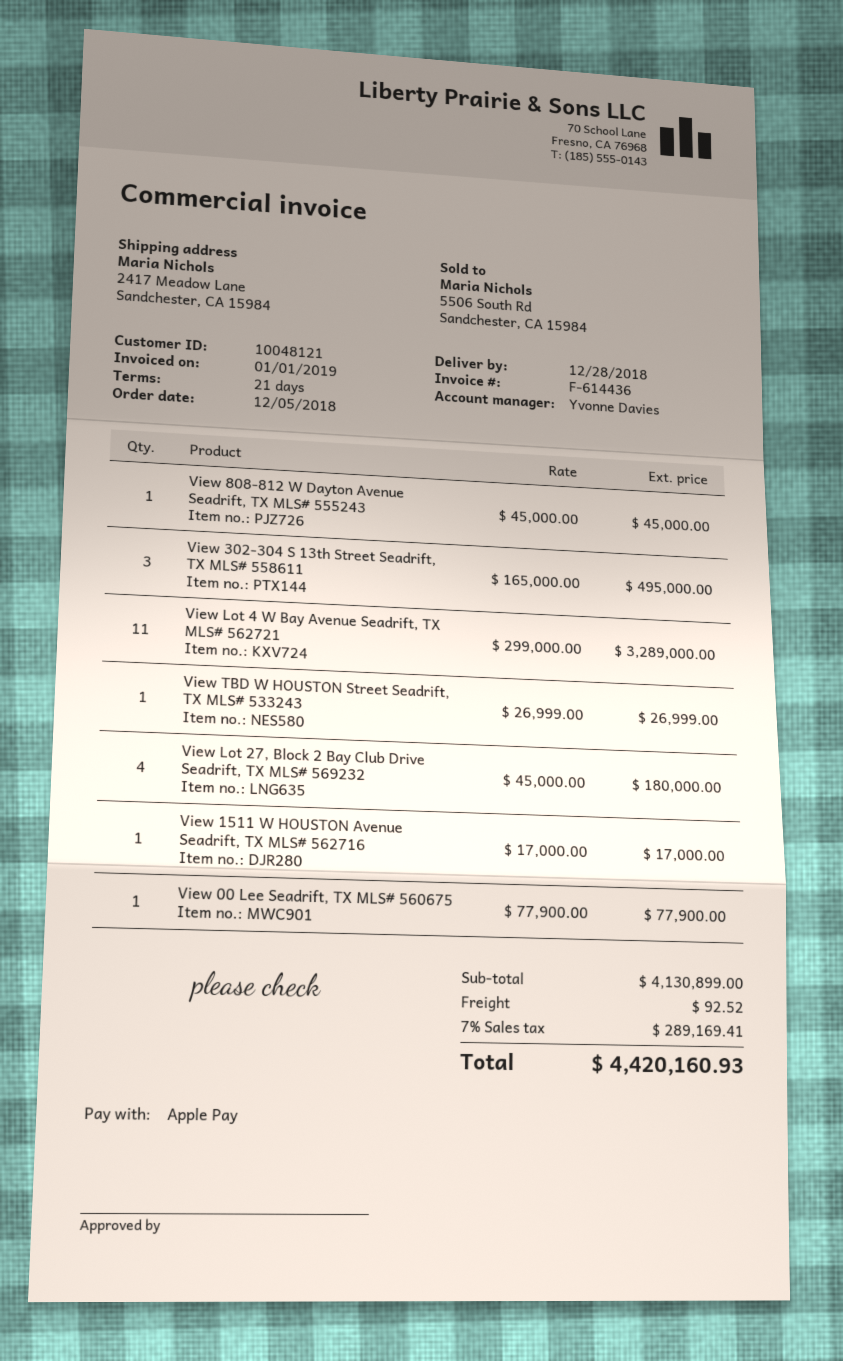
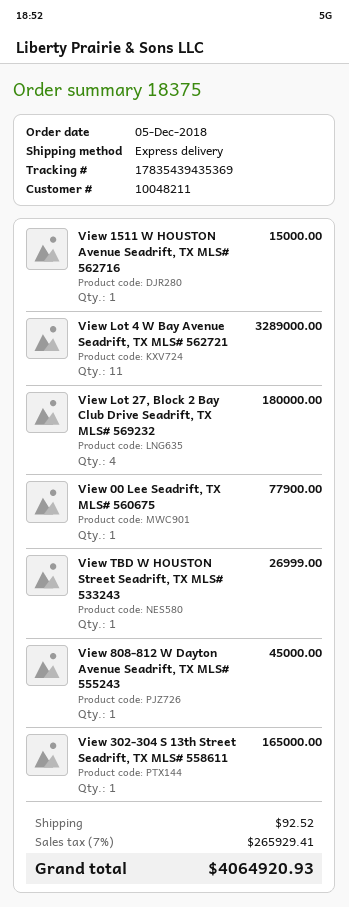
customer number: 10048121 -> 10048211
View 302-304 S 13th Street Seadrift, TX MLS# 558611: 3 for 495000.00 -> 1 for 165000.00
View 1511 W HOUSTON Avenue Seadrift, TX MLS# 562716: 1 for 17000.00 -> 1 for 15000.00
tax: 7% = 289169.41 -> 7% = 265929.41
total: 4420160.93 -> 4064920.93

